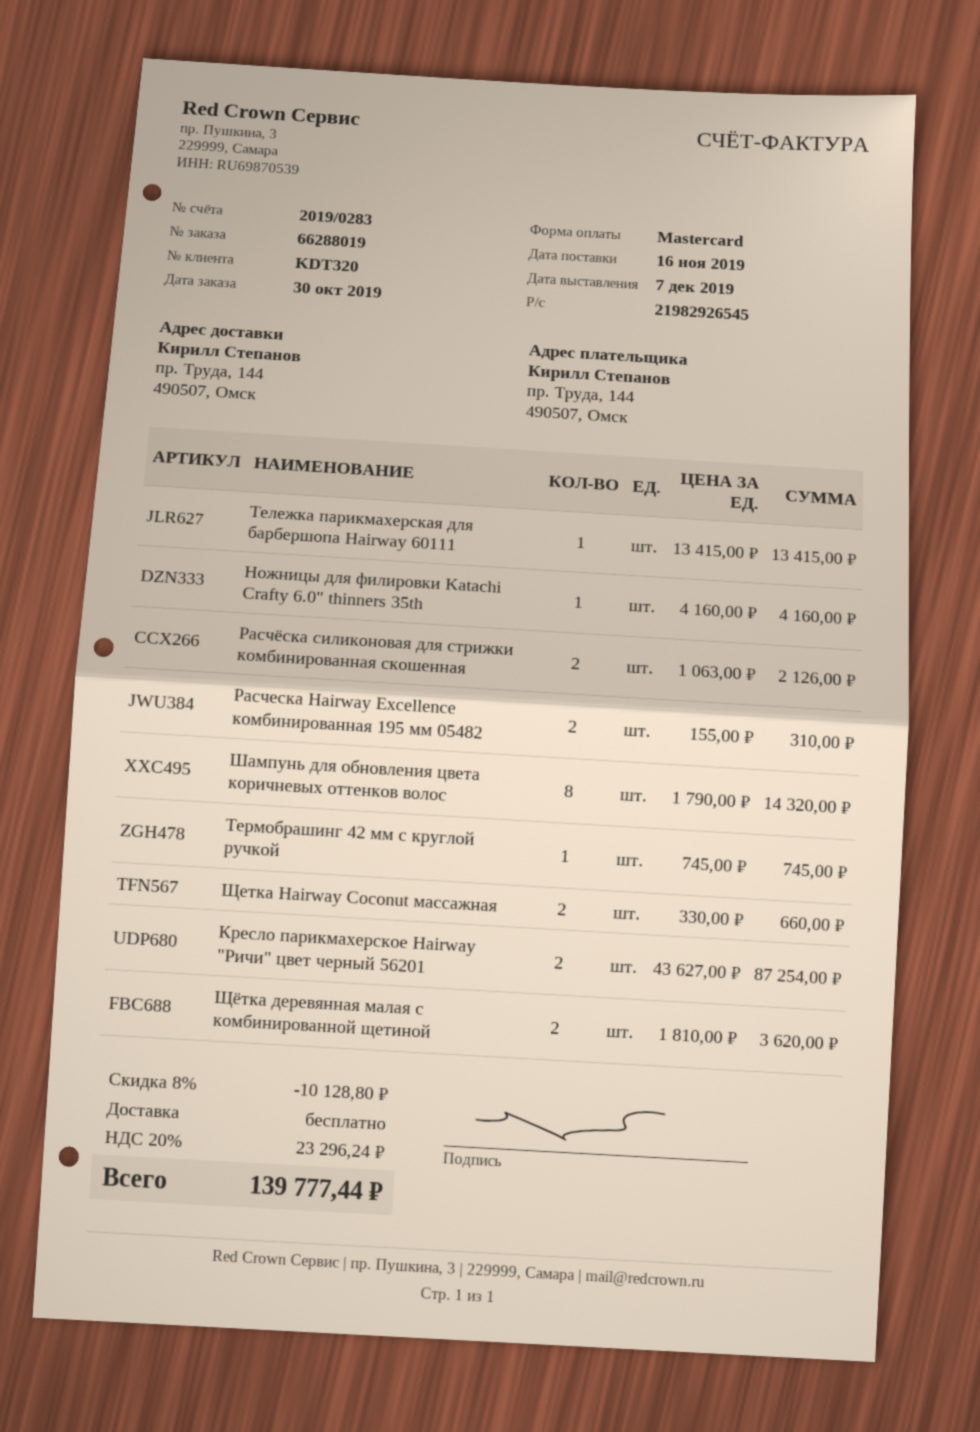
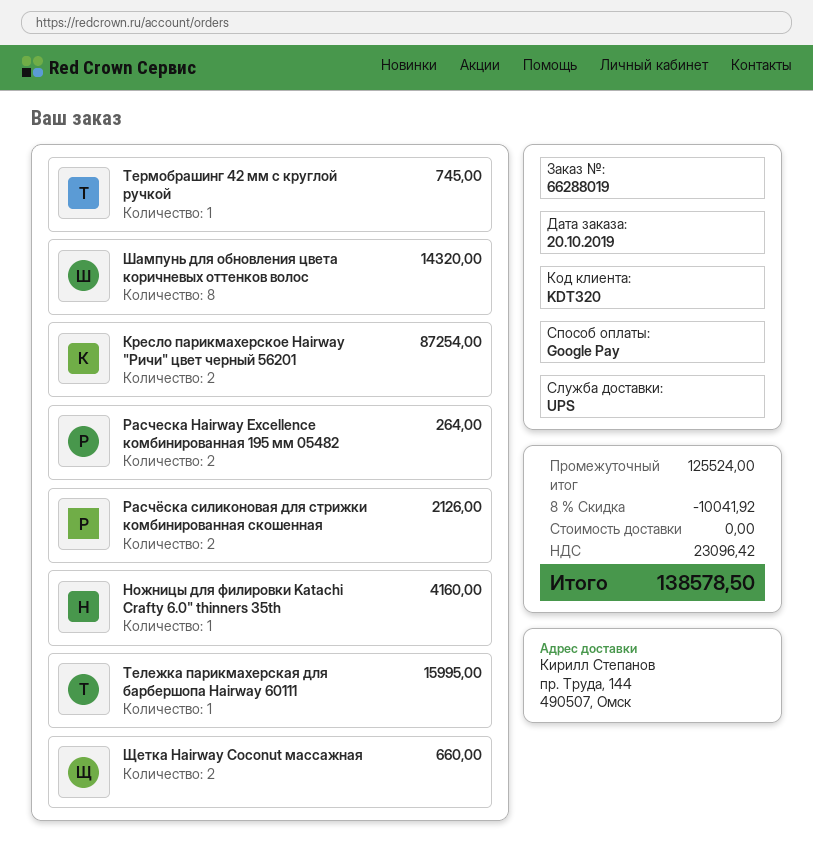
order date: 2019-10-30 -> 2019-10-20
payment method: Mastercard -> Google Pay
Тележка парикмахерская для барбершопа Hairway 60111: 1 for 13415.00 -> 1 for 15995.00
Расческа Hairway Excellence комбинированная 195 мм 05482: 2 for 310.00 -> 2 for 264.00
Щётка деревянная малая с комбинированной щетиной: 2 for 3620.00 -> none
discount: 8% = 10128.80 -> 8% = 10041.92
tax: 23296.24 -> 23096.42
total: 139777.44 -> 138578.50

